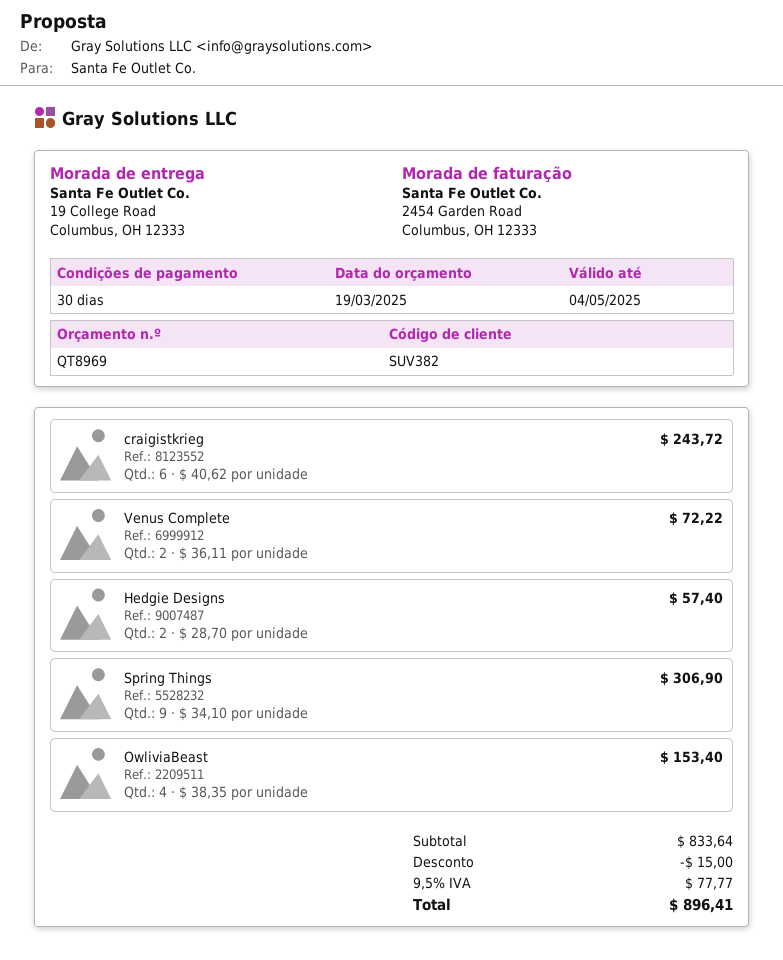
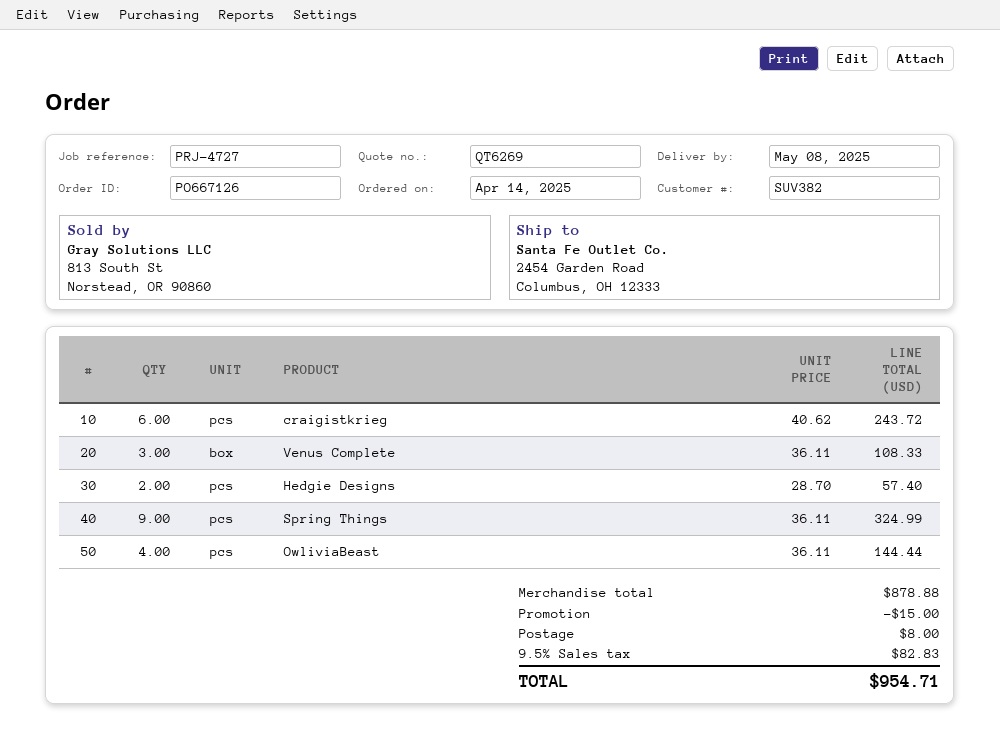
quote number: QT8969 -> QT6269
ship to: 19 College Road, Columbus, OH 12333 -> 2454 Garden Road, Columbus, OH 12333
Venus Complete: 2 x 36.11 = 72.22 -> 3 x 36.11 = 108.33
Spring Things: 9 x 34.10 = 306.90 -> 9 x 36.11 = 324.99
OwliviaBeast: 4 x 38.35 = 153.40 -> 4 x 36.11 = 144.44
subtotal: 833.64 -> 878.88
shipping: none -> 8.00
tax: 9.5% = 77.77 -> 9.5% = 82.83
total: 896.41 -> 954.71

